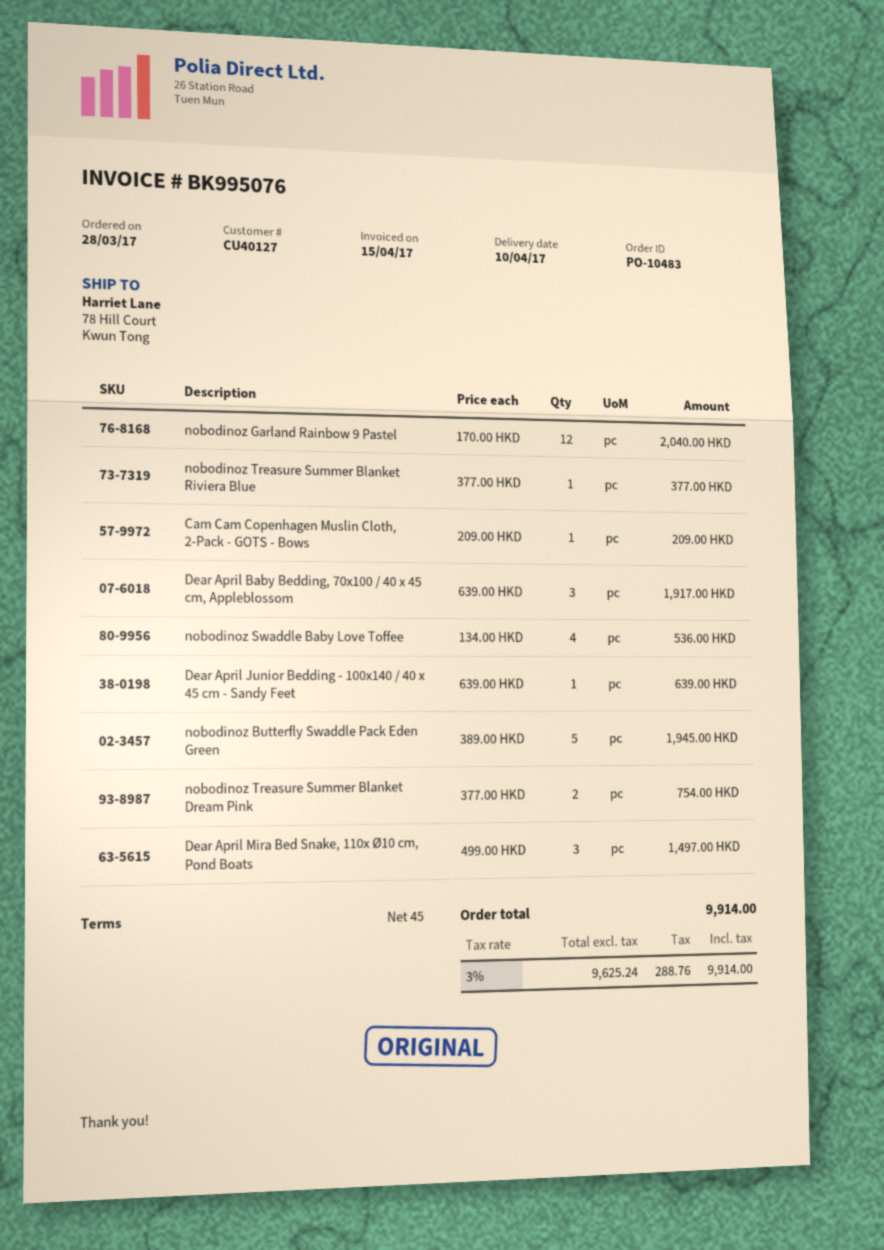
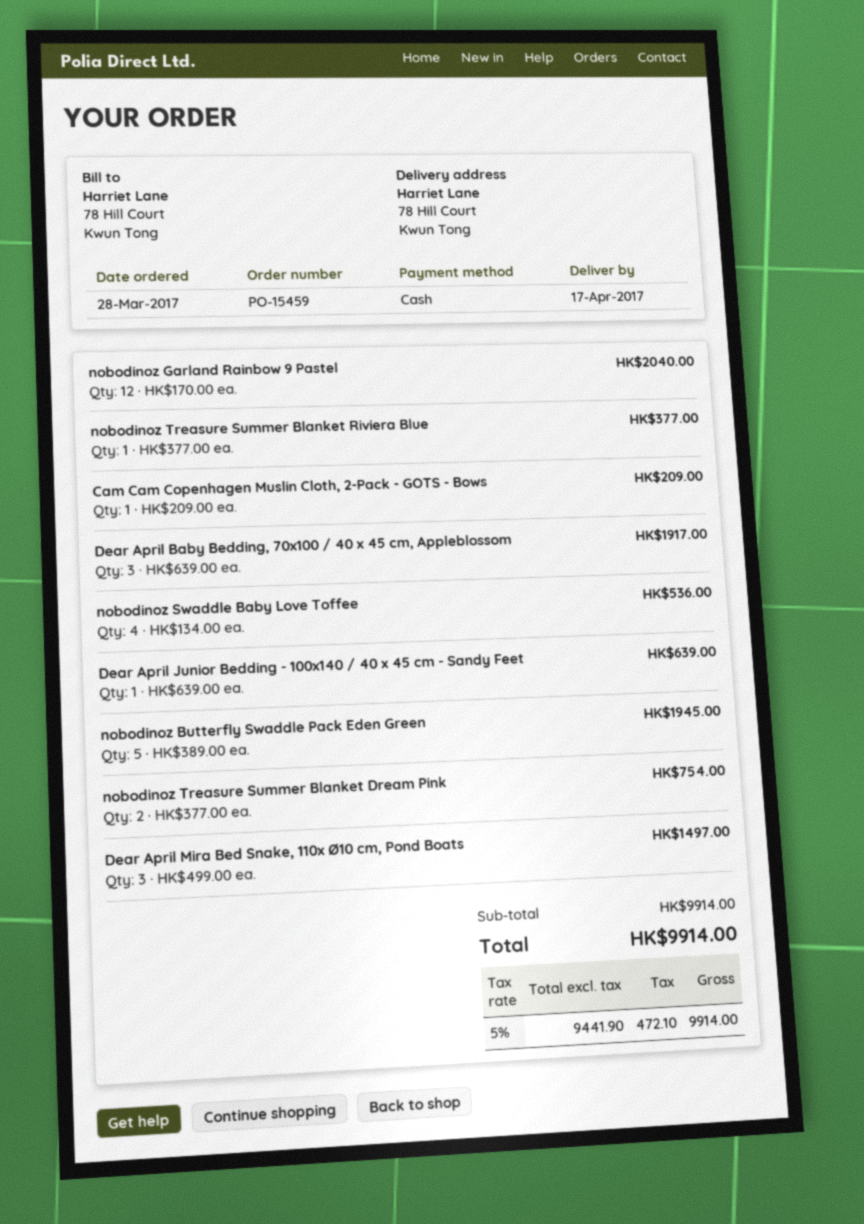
order number: PO-10483 -> PO-15459
delivery date: 2017-04-10 -> 2017-04-17
net: 9625.24 -> 9441.90
tax: 3% = 288.76 -> 5% = 472.10

